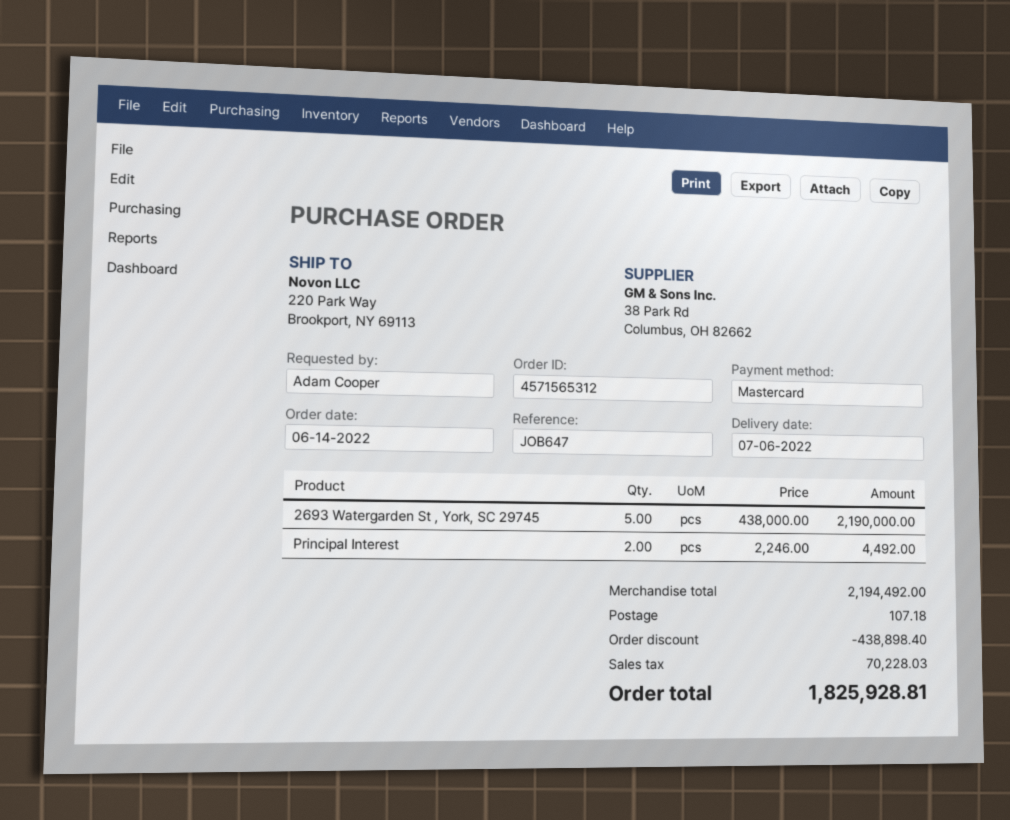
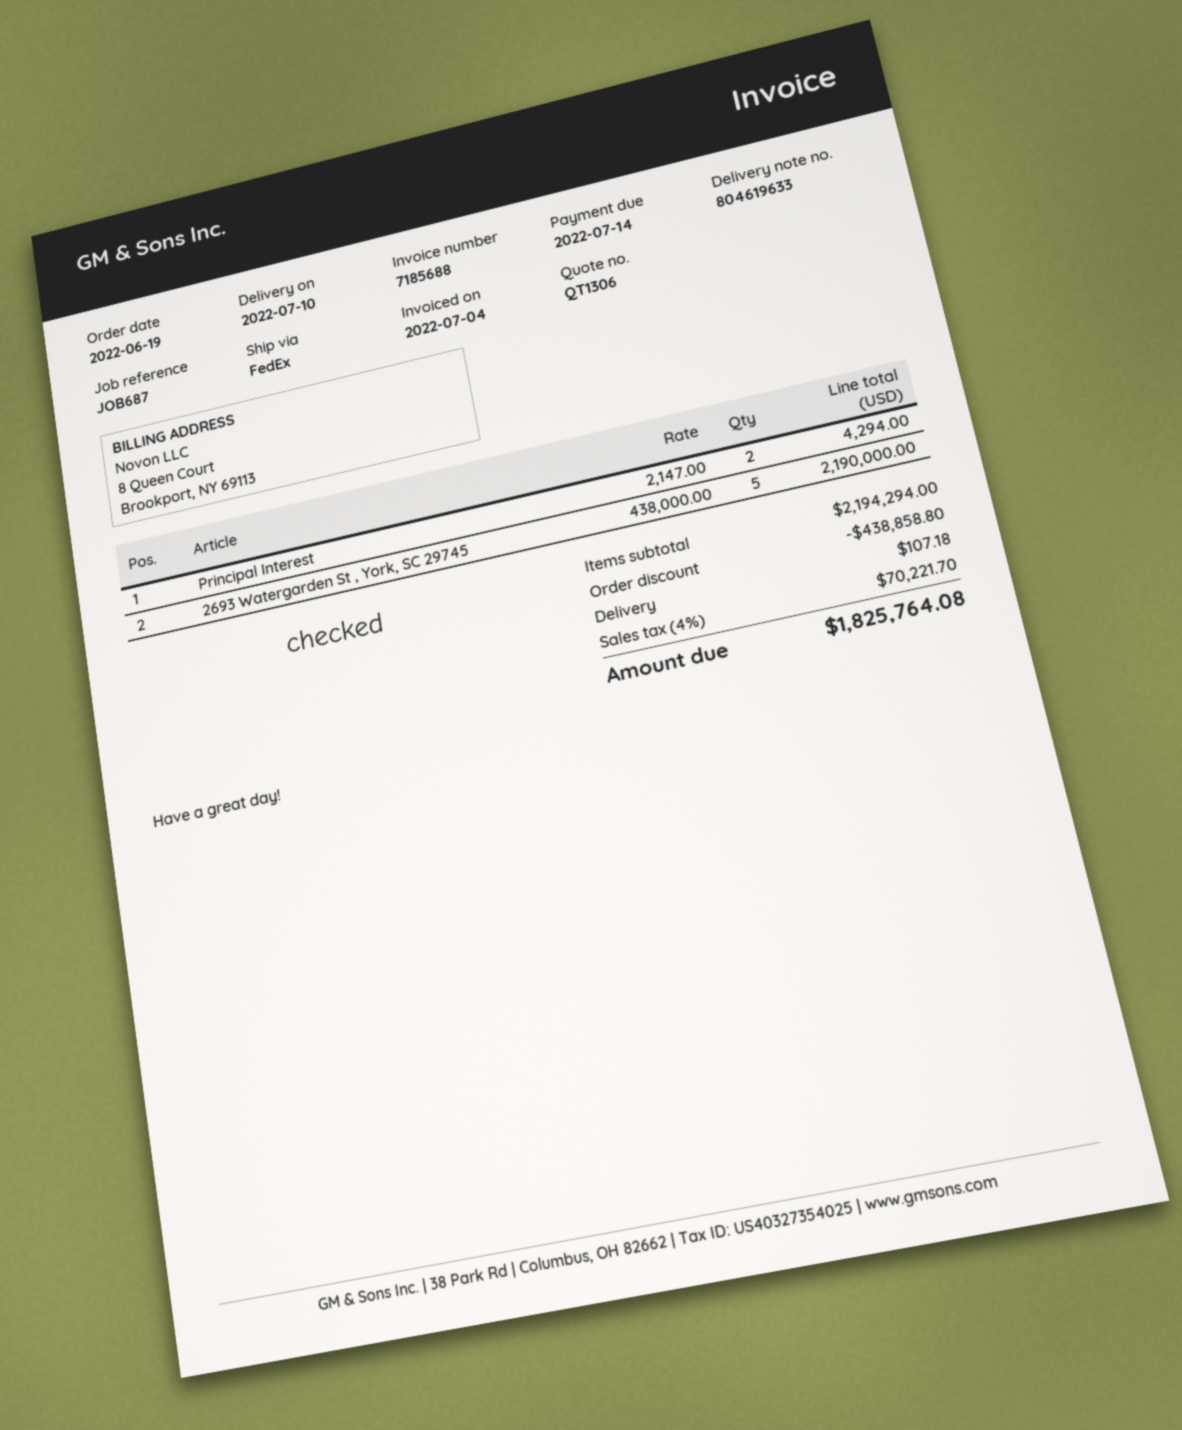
order date: 2022-06-14 -> 2022-06-19
delivery date: 2022-07-06 -> 2022-07-10
reference: JOB647 -> JOB687
Principal Interest: 2 x 2246.00 = 4492.00 -> 2 x 2147.00 = 4294.00
subtotal: 2194492.00 -> 2194294.00
discount: 438898.40 -> 438858.80
tax: 70228.03 -> 70221.70
total: 1825928.81 -> 1825764.08

